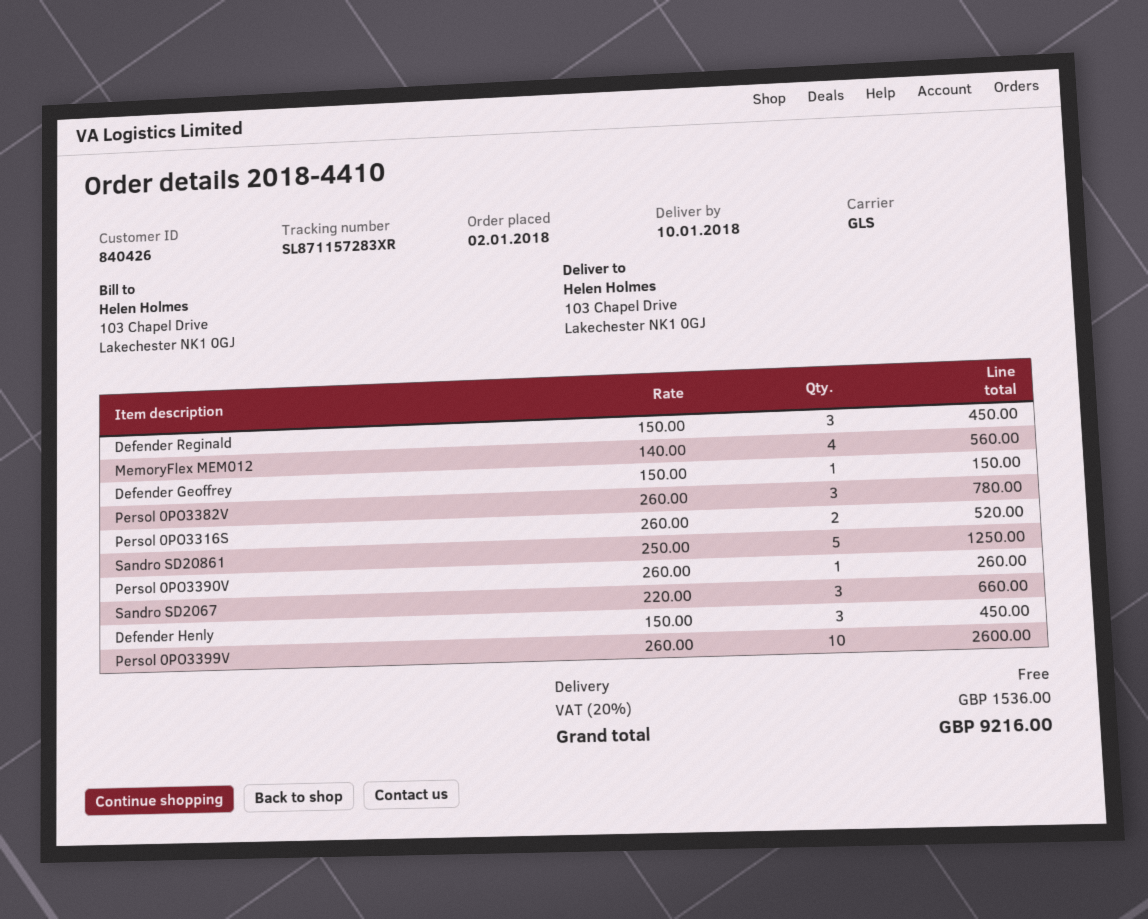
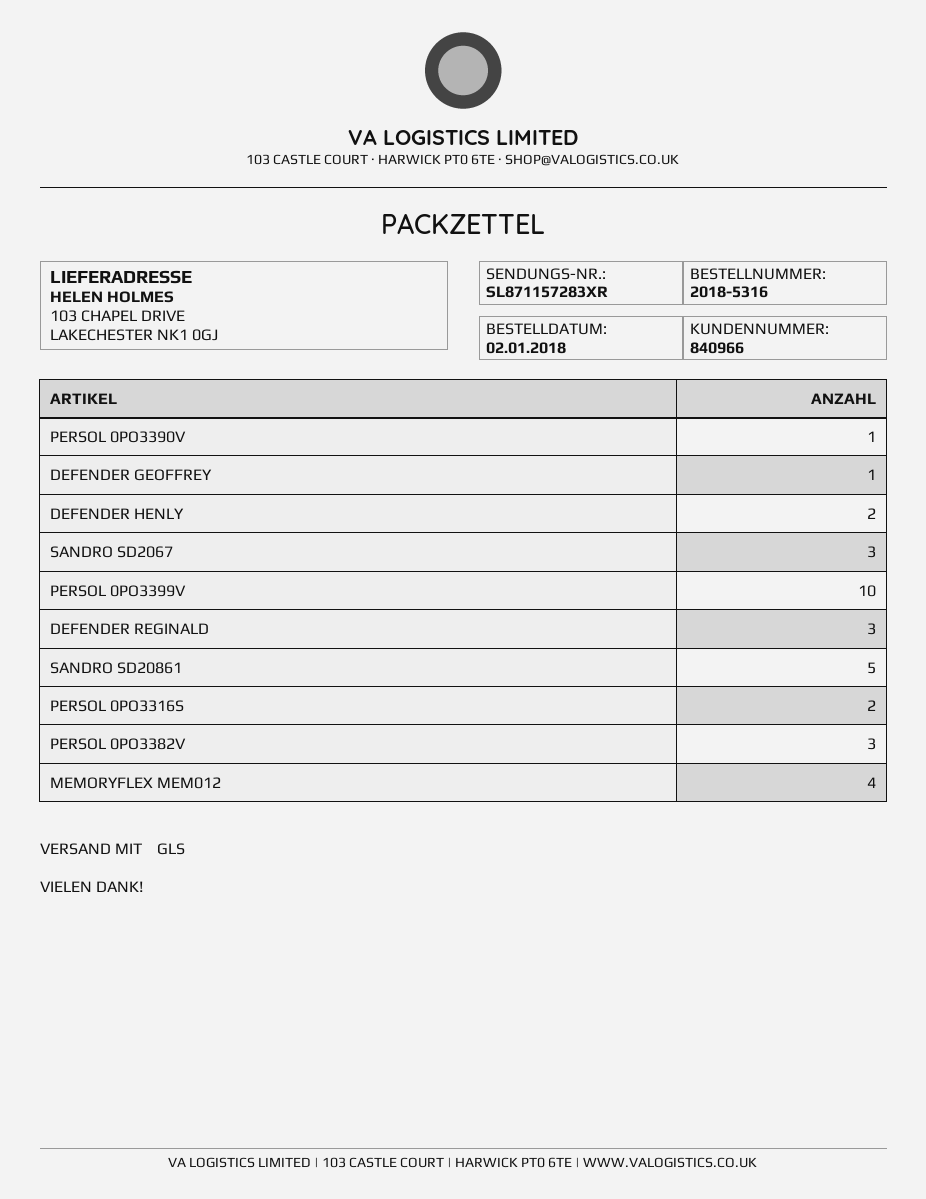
order number: 2018-4410 -> 2018-5316
customer number: 840426 -> 840966
Defender Henly: 3 -> 2

